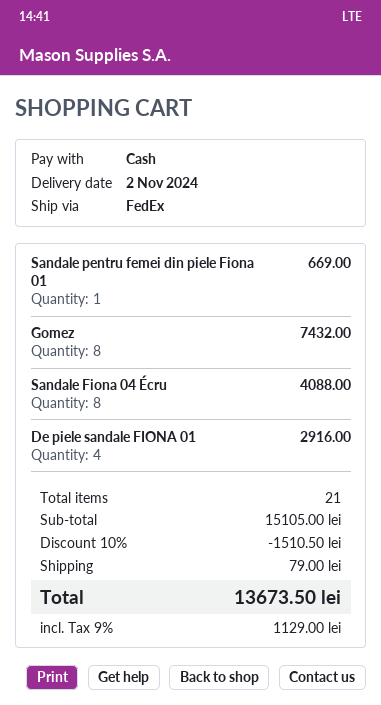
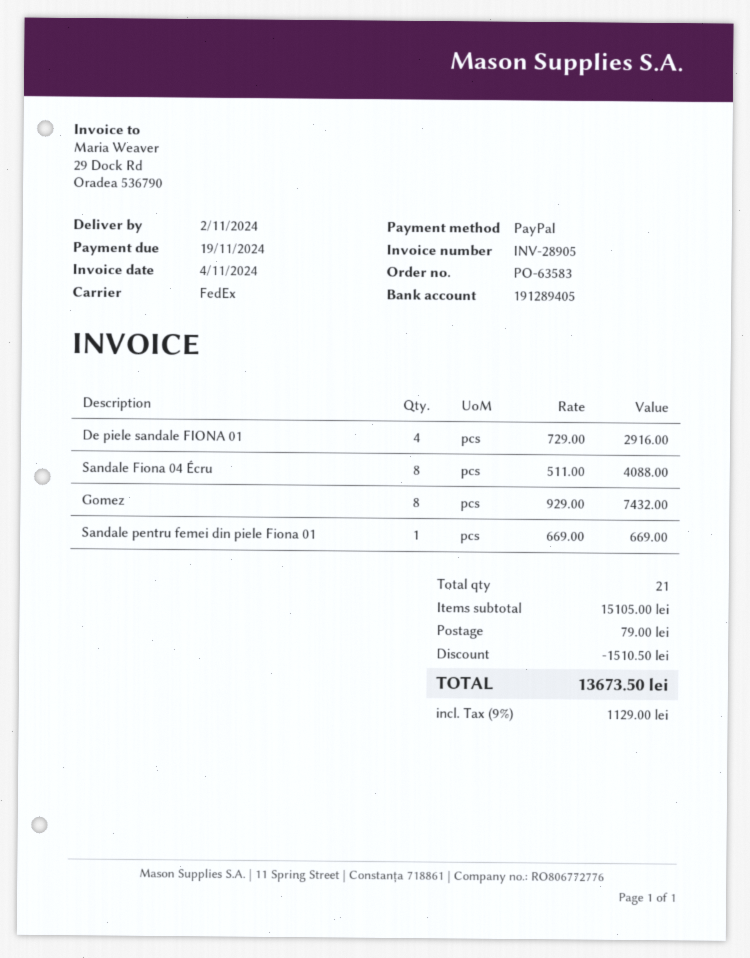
payment method: cash -> PayPal

